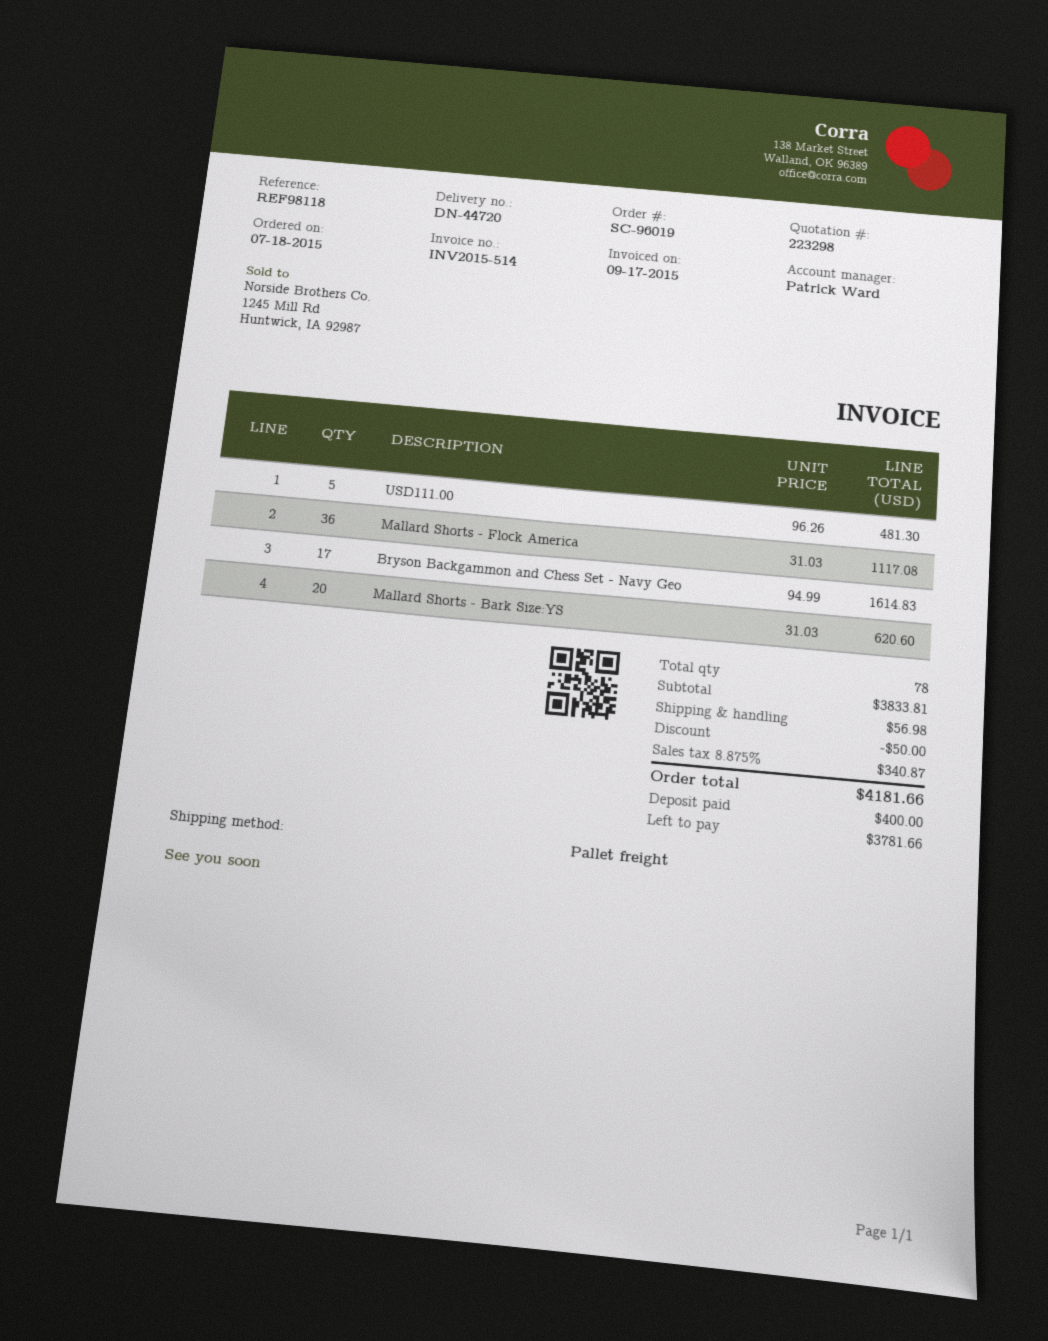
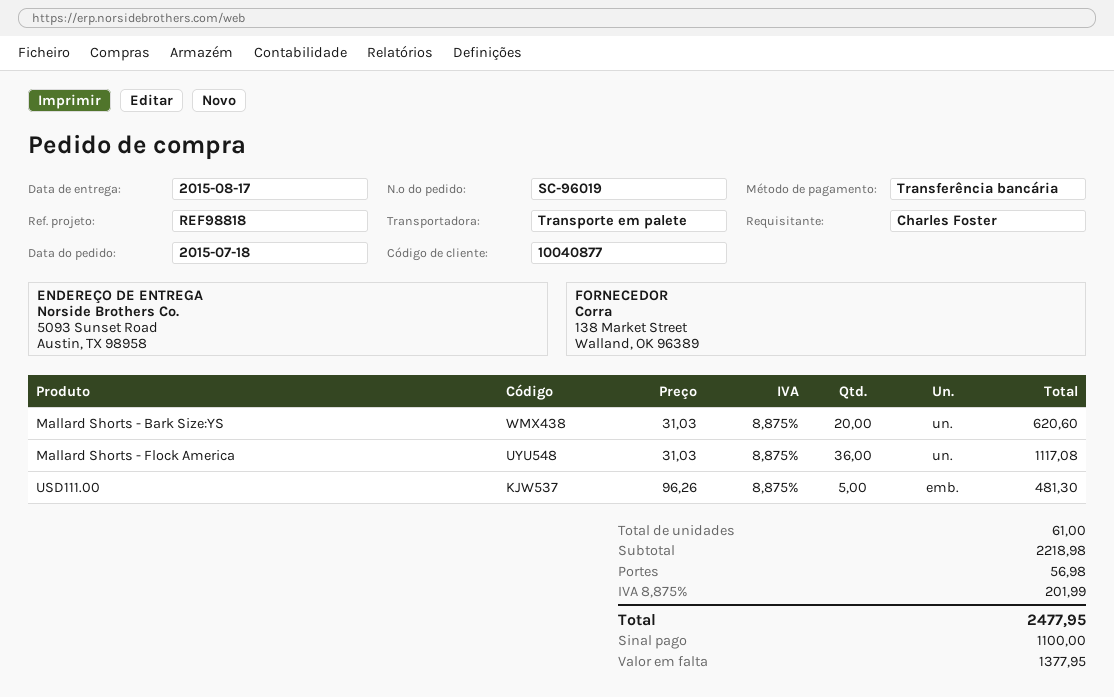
reference: REF98118 -> REF98818
Bryson Backgammon and Chess Set - Navy Geo: 17 x 94.99 = 1614.83 -> none
total quantity: 78 -> 61
subtotal: 3833.81 -> 2218.98
discount: 50.00 -> none
tax: 8.875% = 340.87 -> 8.875% = 201.99
total: 4181.66 -> 2477.95
deposit: 400.00 -> 1100.00
balance: 3781.66 -> 1377.95

